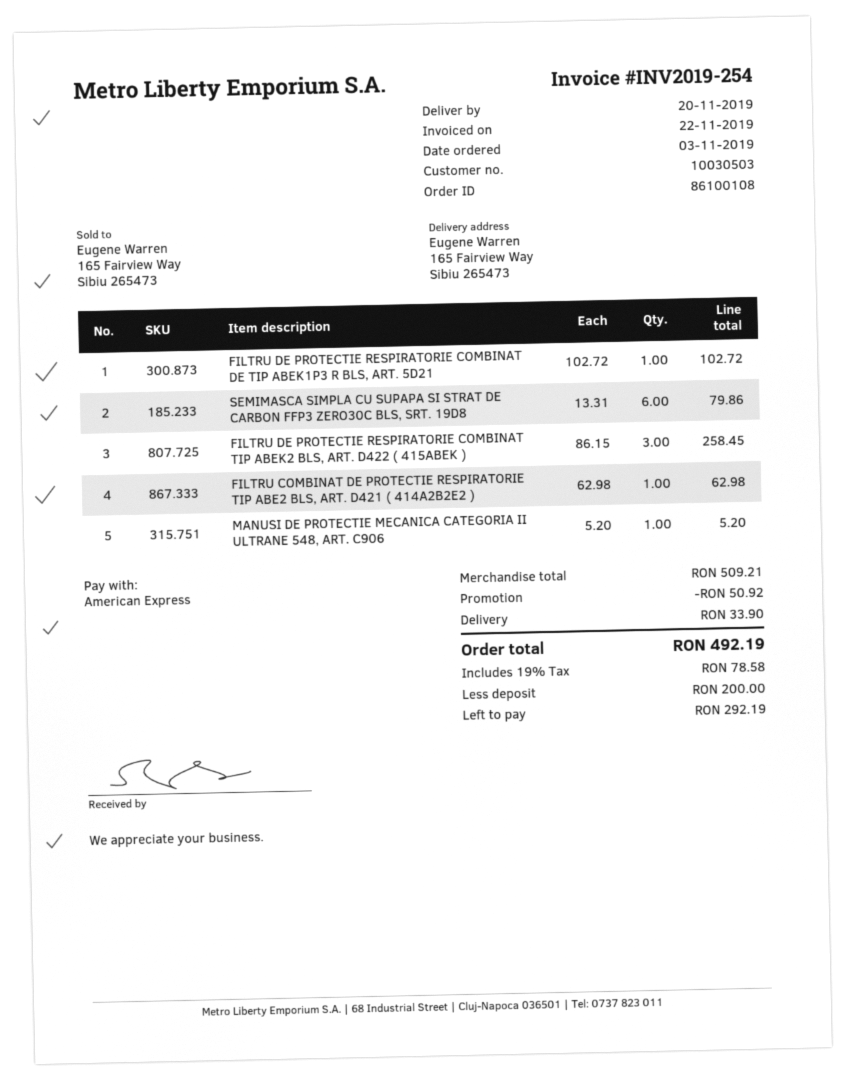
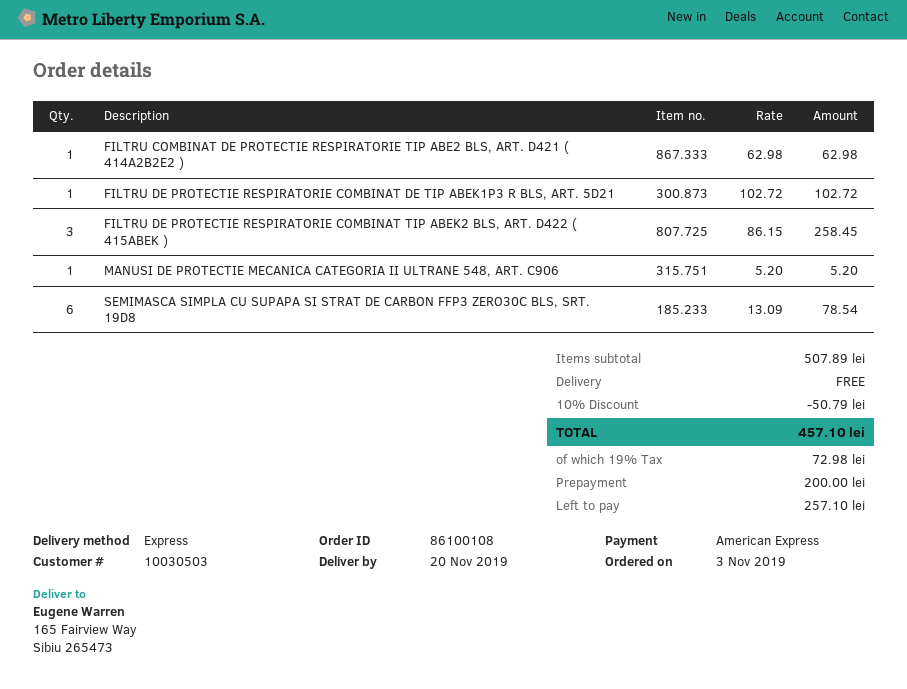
SEMIMASCA SIMPLA CU SUPAPA SI STRAT DE CARBON FFP3 ZERO30C BLS, SRT. 19D8: 6 x 13.31 = 79.86 -> 6 x 13.09 = 78.54
subtotal: 509.21 -> 507.89
discount: 50.92 -> 50.79
shipping: 33.90 -> 0.00
tax: 19% = 78.58 -> 19% = 72.98
total: 492.19 -> 457.10
balance: 292.19 -> 257.10

